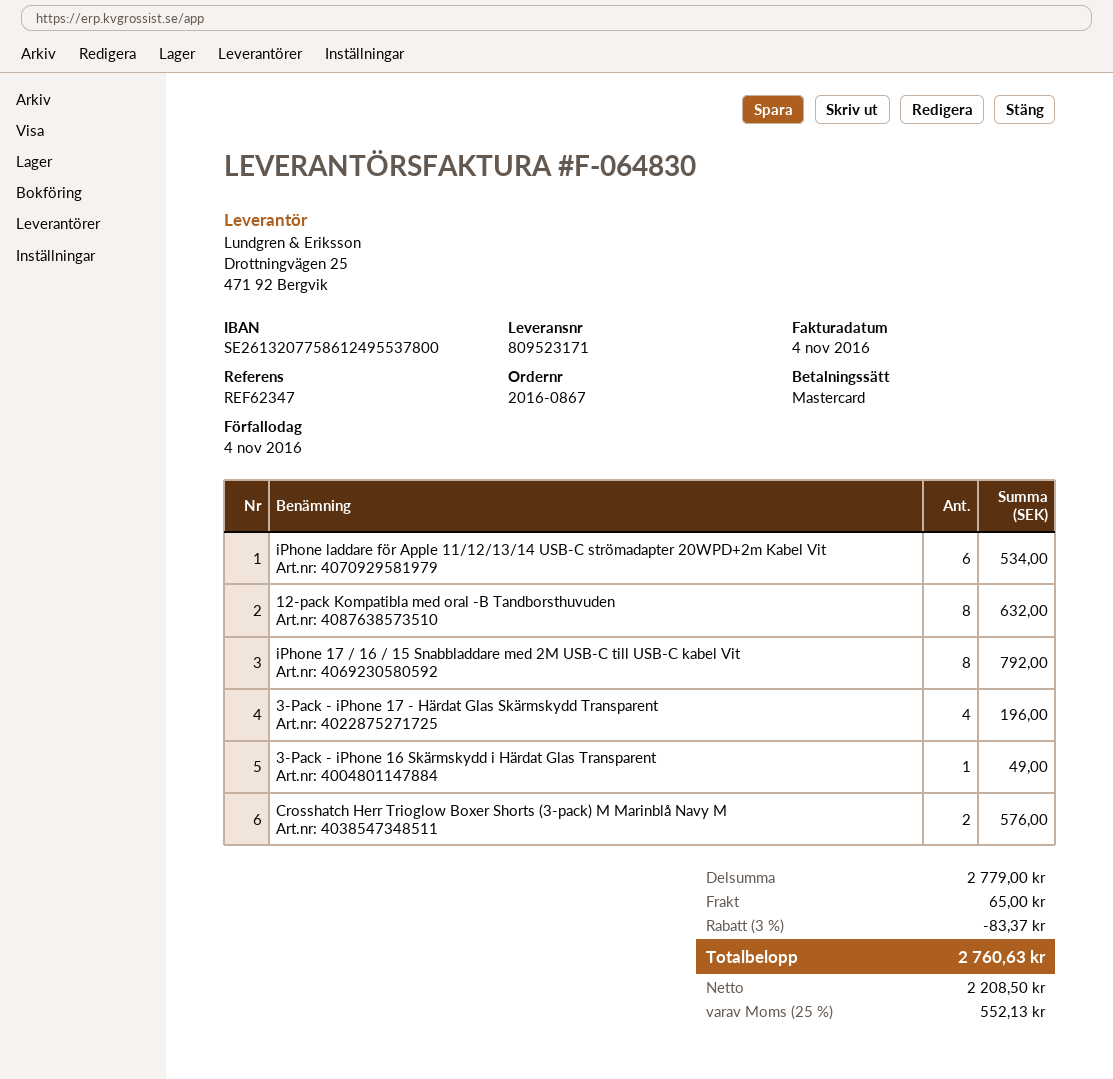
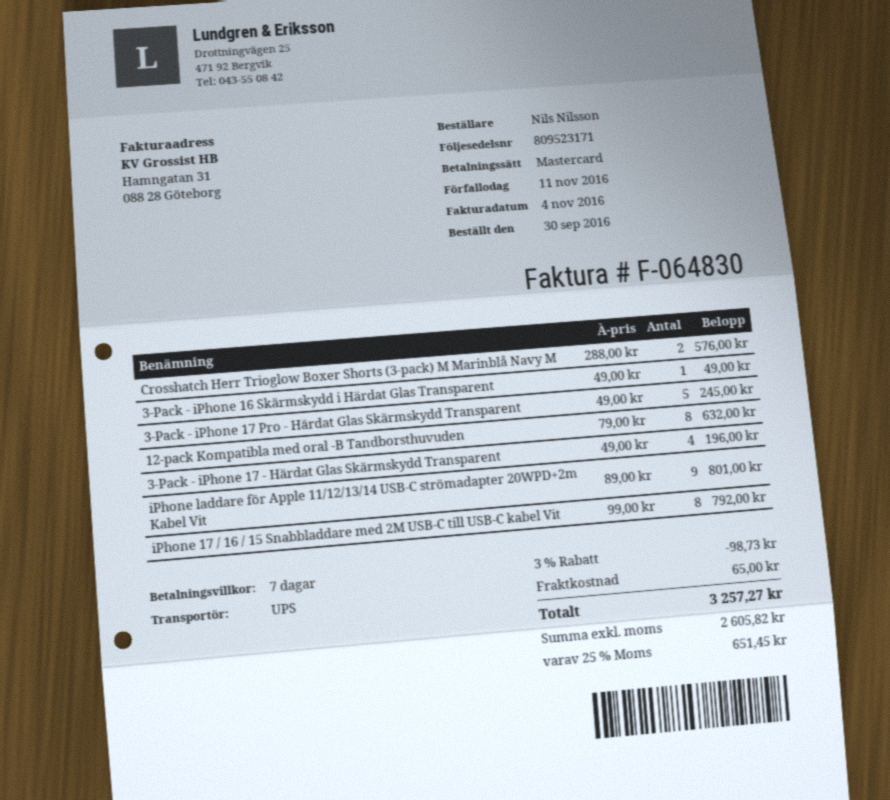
due date: 2016-11-04 -> 2016-11-11
iPhone laddare för Apple 11/12/13/14 USB-C strömadapter 20WPD+2m Kabel Vit: 6 for 534.00 -> 9 for 801.00
3-Pack - iPhone 17 Pro - Härdat Glas Skärmskydd Transparent: none -> 5 for 245.00
discount: 3% = 83.37 -> 3% = 98.73
net: 2208.50 -> 2605.82
tax: 25% = 552.13 -> 25% = 651.45
total: 2760.63 -> 3257.27

